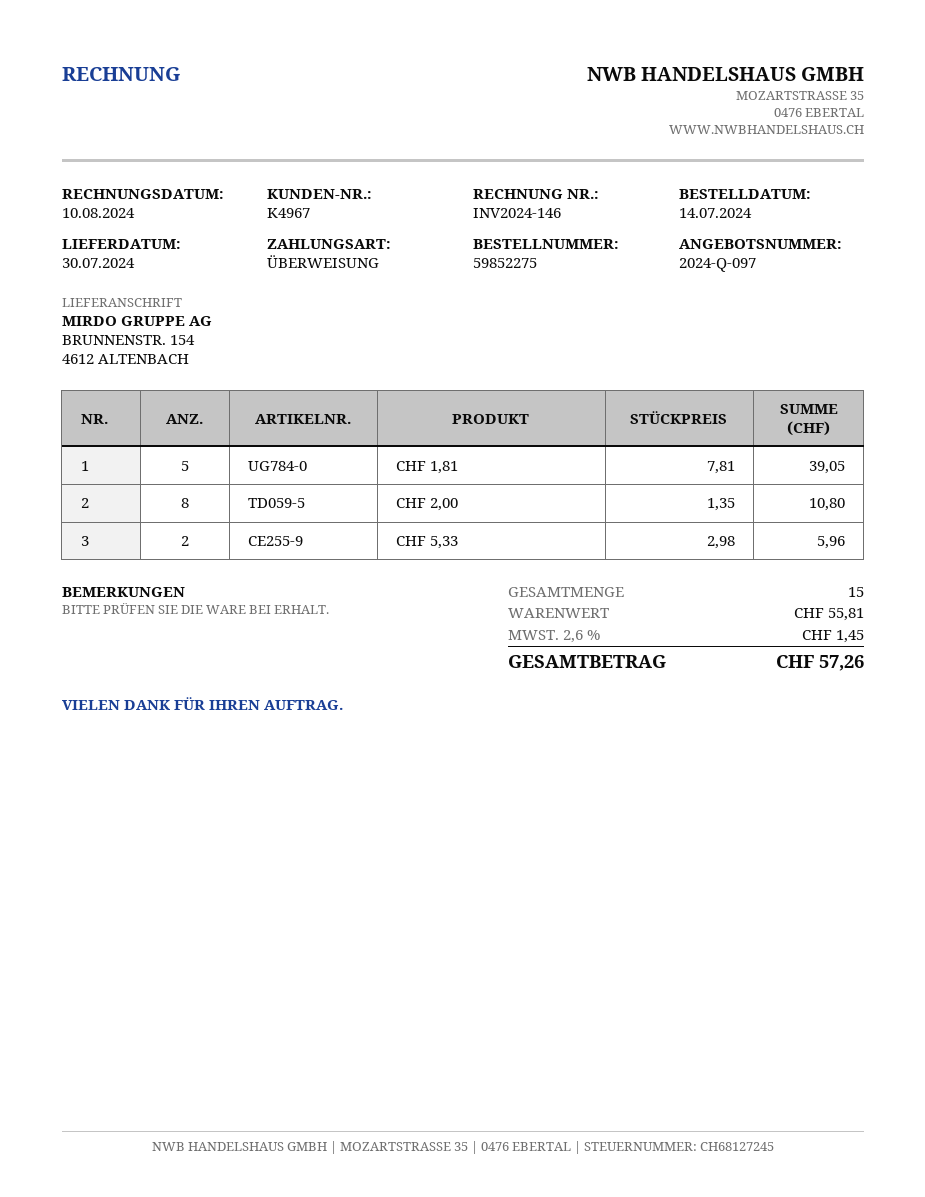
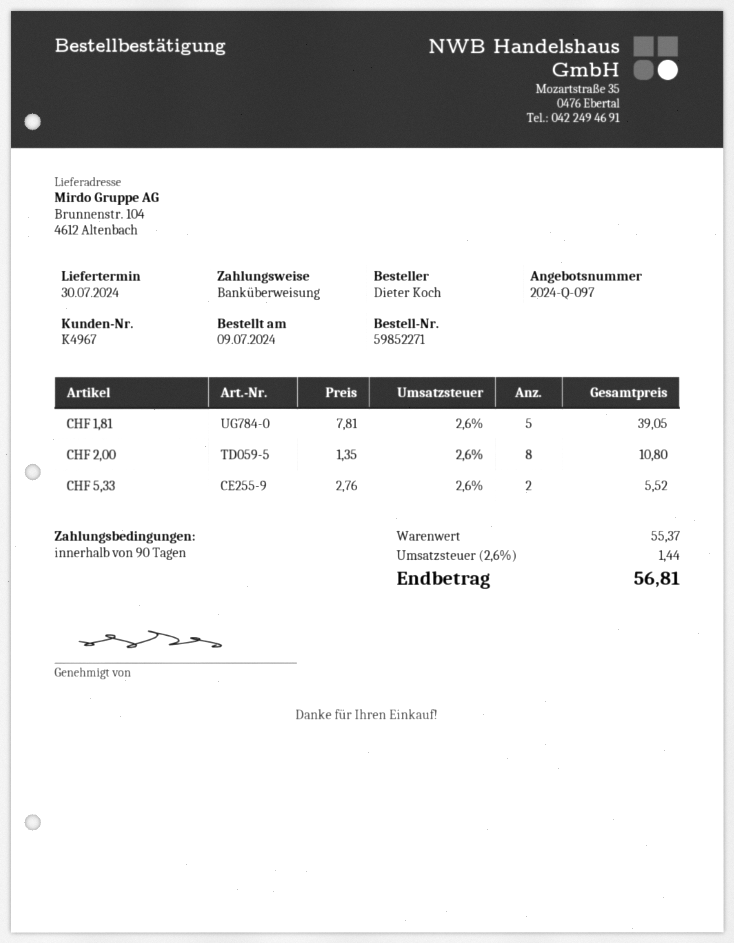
order number: 59852275 -> 59852271
order date: 2024-07-14 -> 2024-07-09
ship to: BRUNNENSTR. 154, 4612 ALTENBACH -> Brunnenstr. 104, 4612 Altenbach
CHF 5,33: 2 x 2.98 = 5.96 -> 2 x 2.76 = 5.52
subtotal: 55.81 -> 55.37
tax: 2.6% = 1.45 -> 2.6% = 1.44
total: 57.26 -> 56.81

